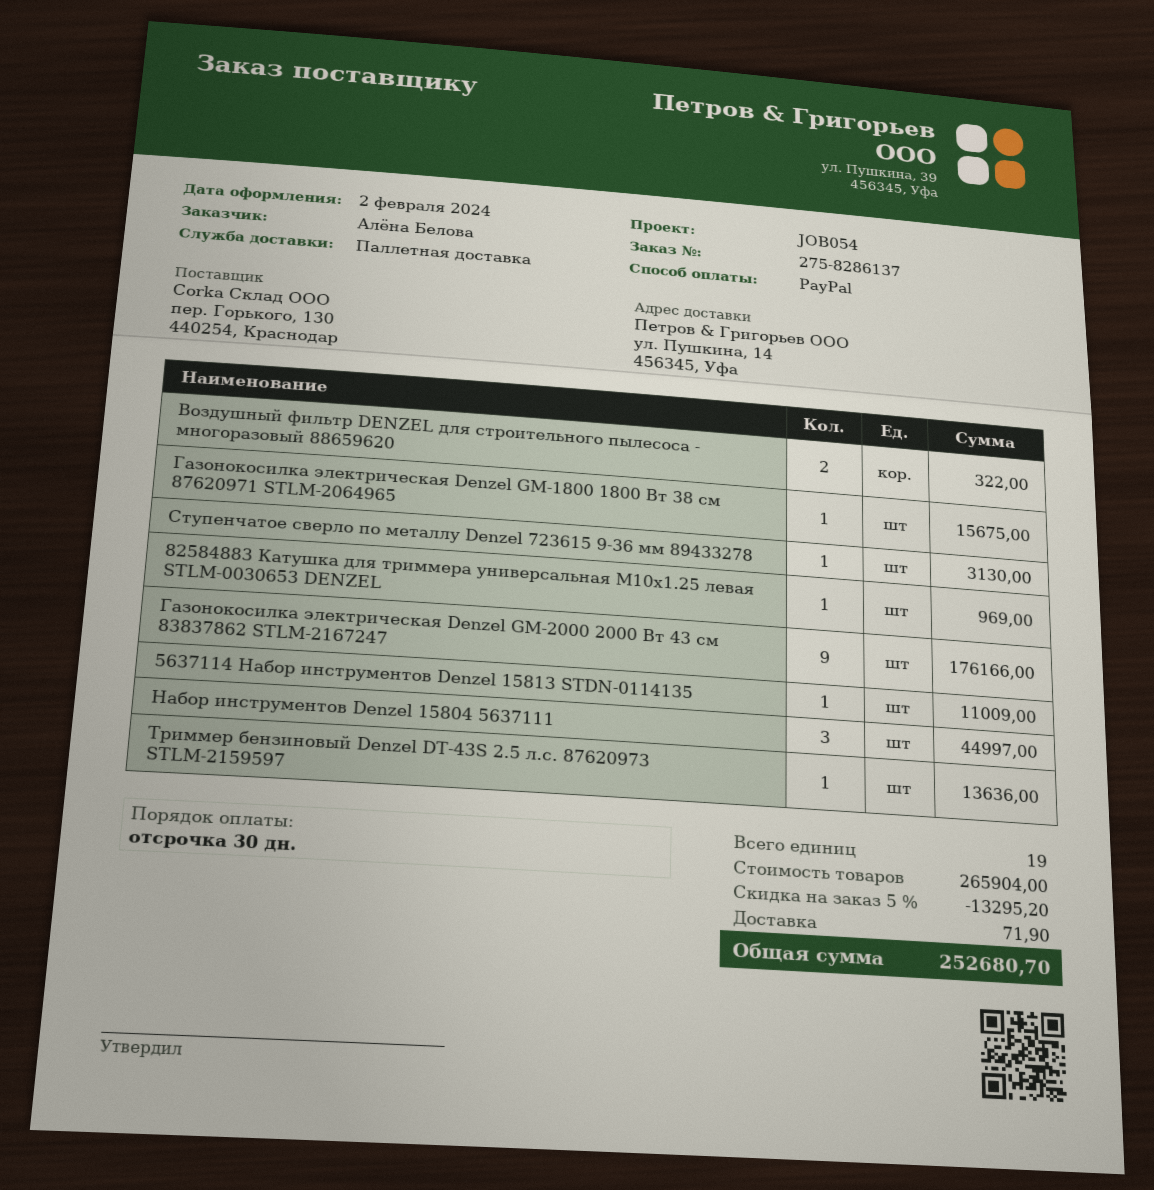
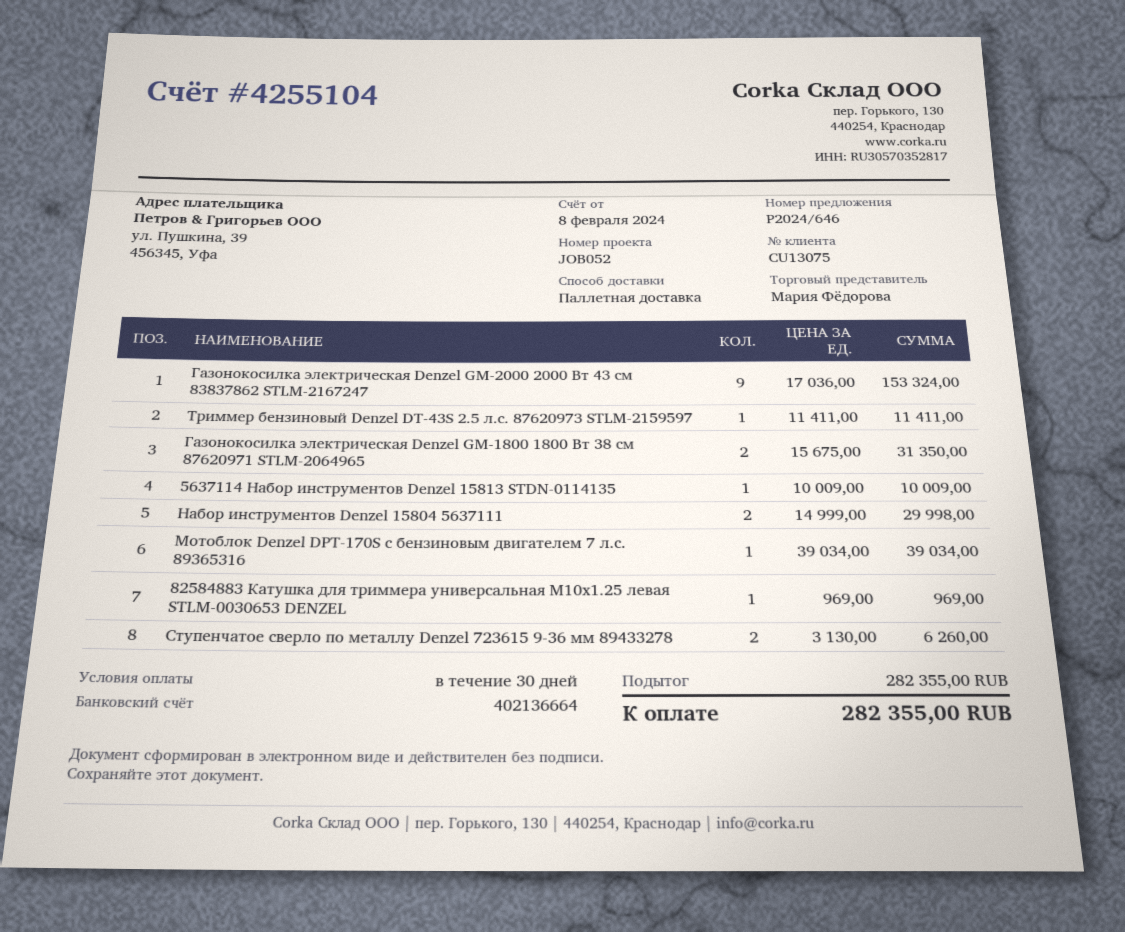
reference: JOB054 -> JOB052
Воздушный фильтр DENZEL для строительного пылесоса - многоразовый 88659620: 2 for 322.00 -> none
Газонокосилка электрическая Denzel GM-1800 1800 Вт 38 см 87620971 STLM-2064965: 1 for 15675.00 -> 2 for 31350.00
Ступенчатое сверло по металлу Denzel 723615 9-36 мм 89433278: 1 for 3130.00 -> 2 for 6260.00
Газонокосилка электрическая Denzel GM-2000 2000 Вт 43 см 83837862 STLM-2167247: 9 for 176166.00 -> 9 for 153324.00
5637114 Набор инструментов Denzel 15813 STDN-0114135: 1 for 11009.00 -> 1 for 10009.00
Набор инструментов Denzel 15804 5637111: 3 for 44997.00 -> 2 for 29998.00
Триммер бензиновый Denzel DT-43S 2.5 л.с. 87620973 STLM-2159597: 1 for 13636.00 -> 1 for 11411.00
Мотоблок Denzel DPT-170S с бензиновым двигателем 7 л.с. 89365316: none -> 1 for 39034.00
subtotal: 265904.00 -> 282355.00
discount: 5% = 13295.20 -> none
shipping: 71.90 -> none
total: 252680.70 -> 282355.00

